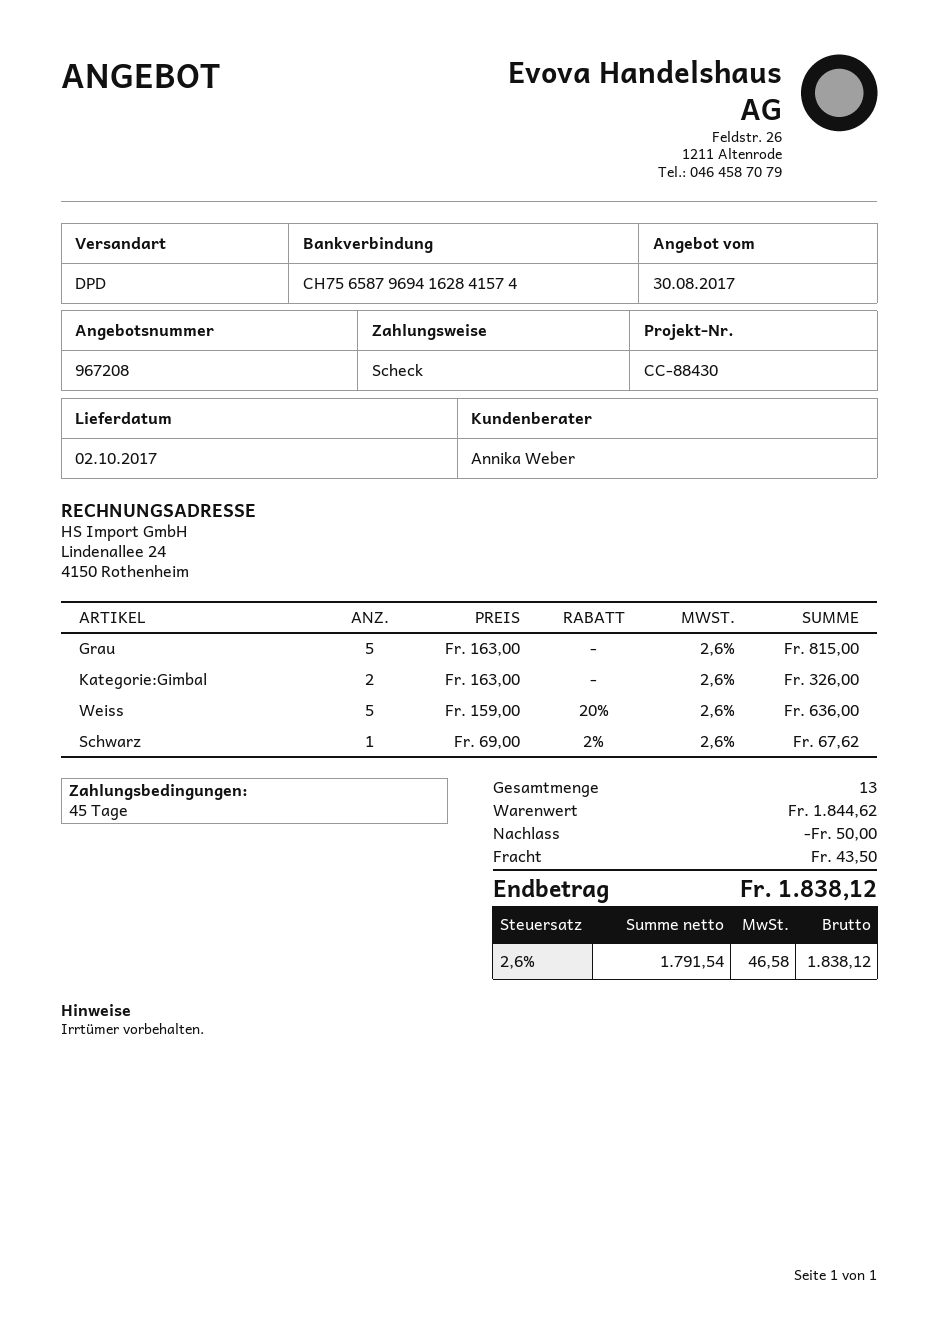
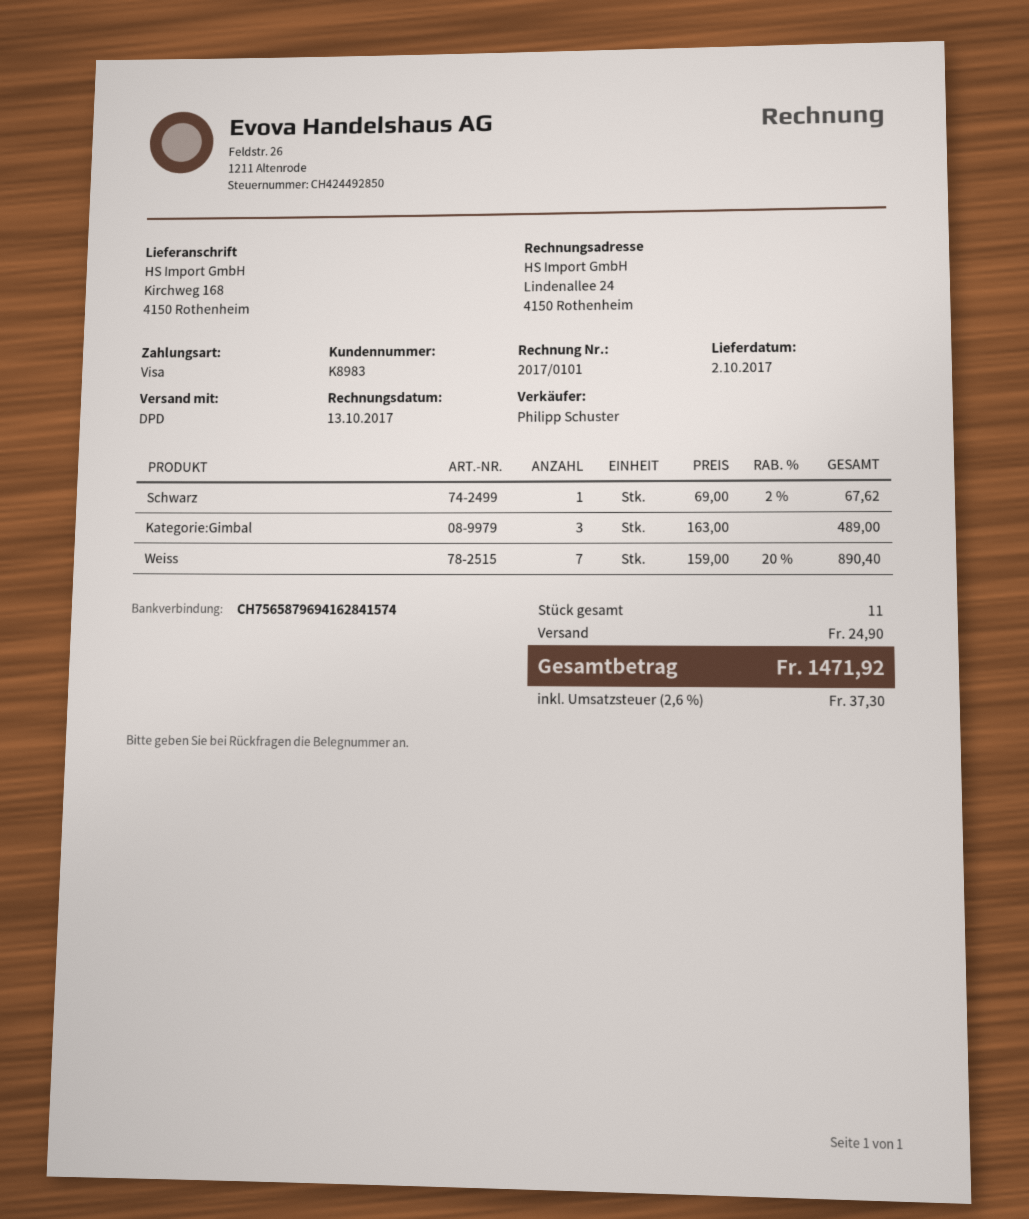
sales rep: Annika Weber -> Philipp Schuster
payment method: cheque -> Visa
Grau: 5 x 163.00 = 815.00 -> none
Kategorie:Gimbal: 2 x 163.00 = 326.00 -> 3 x 163.00 = 489.00
Weiss: 5 x 159.00 - 20% = 636.00 -> 7 x 159.00 - 20% = 890.40
total quantity: 13 -> 11
discount: 50.00 -> none
shipping: 43.50 -> 24.90
tax: 2.6% = 46.58 -> 2.6% = 37.30
total: 1838.12 -> 1471.92

